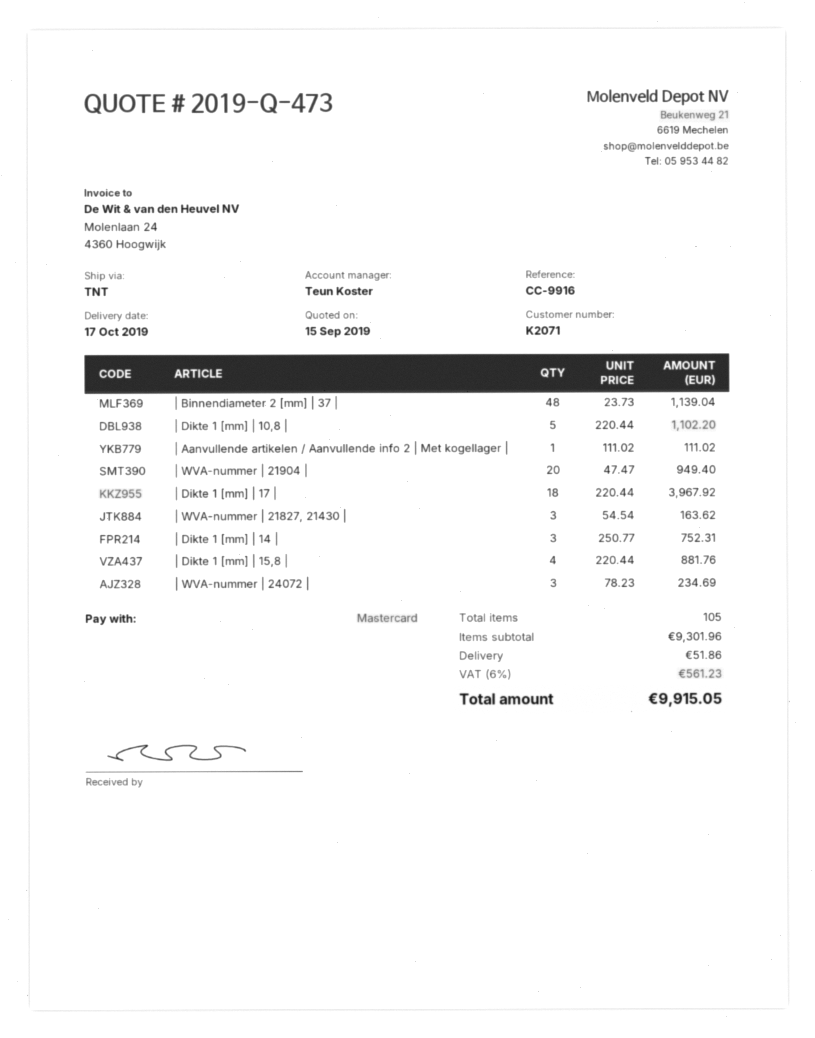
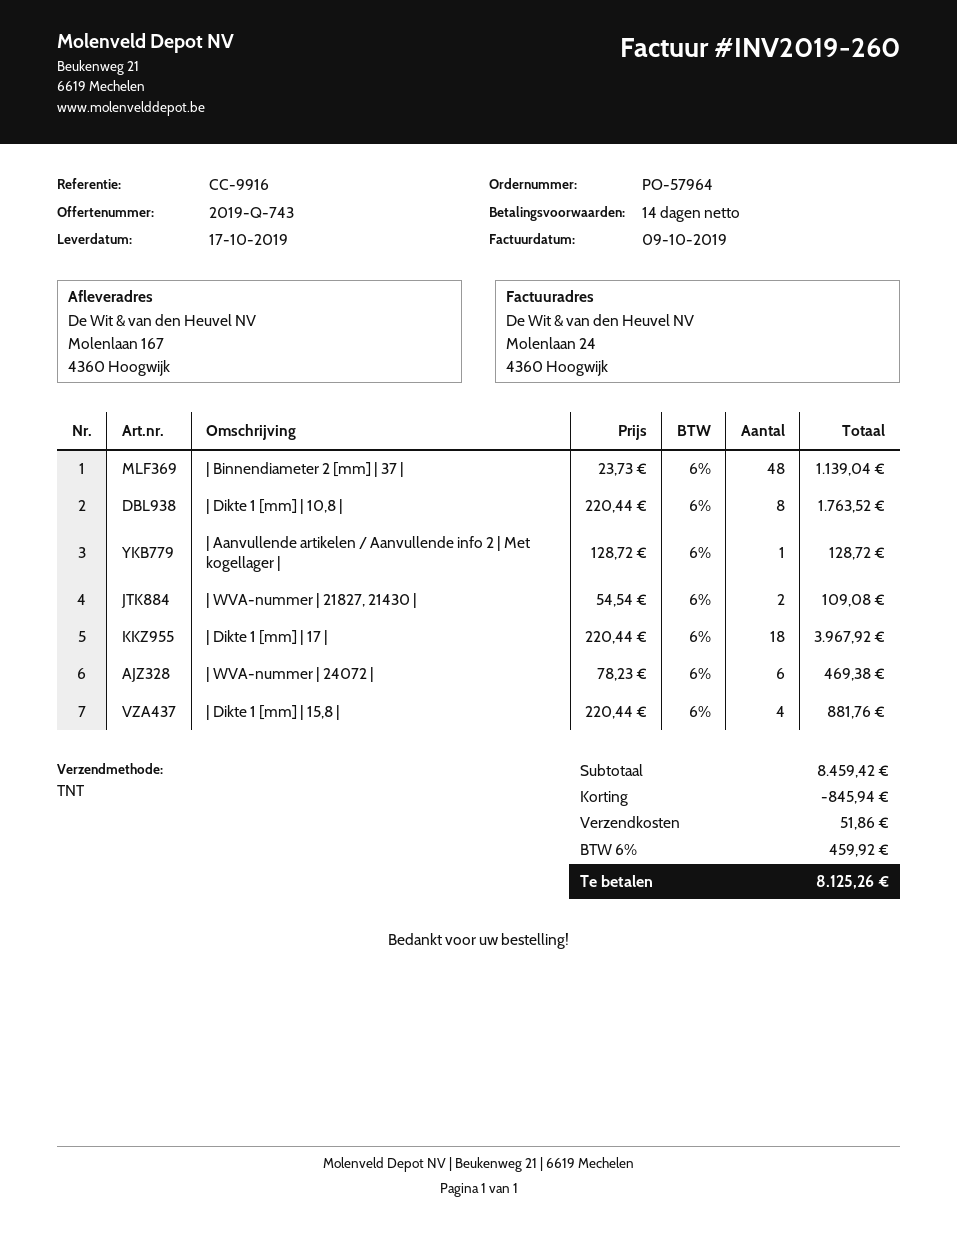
quote number: 2019-Q-473 -> 2019-Q-743
| Dikte 1 [mm] | 10,8 |: 5 x 220.44 = 1102.20 -> 8 x 220.44 = 1763.52
| Aanvullende artikelen / Aanvullende info 2 | Met kogellager |: 1 x 111.02 = 111.02 -> 1 x 128.72 = 128.72
| WVA-nummer | 21904 |: 20 x 47.47 = 949.40 -> none
| WVA-nummer | 21827, 21430 |: 3 x 54.54 = 163.62 -> 2 x 54.54 = 109.08
| Dikte 1 [mm] | 14 |: 3 x 250.77 = 752.31 -> none
| WVA-nummer | 24072 |: 3 x 78.23 = 234.69 -> 6 x 78.23 = 469.38
subtotal: 9301.96 -> 8459.42
discount: none -> 845.94
tax: 6% = 561.23 -> 6% = 459.92
total: 9915.05 -> 8125.26

